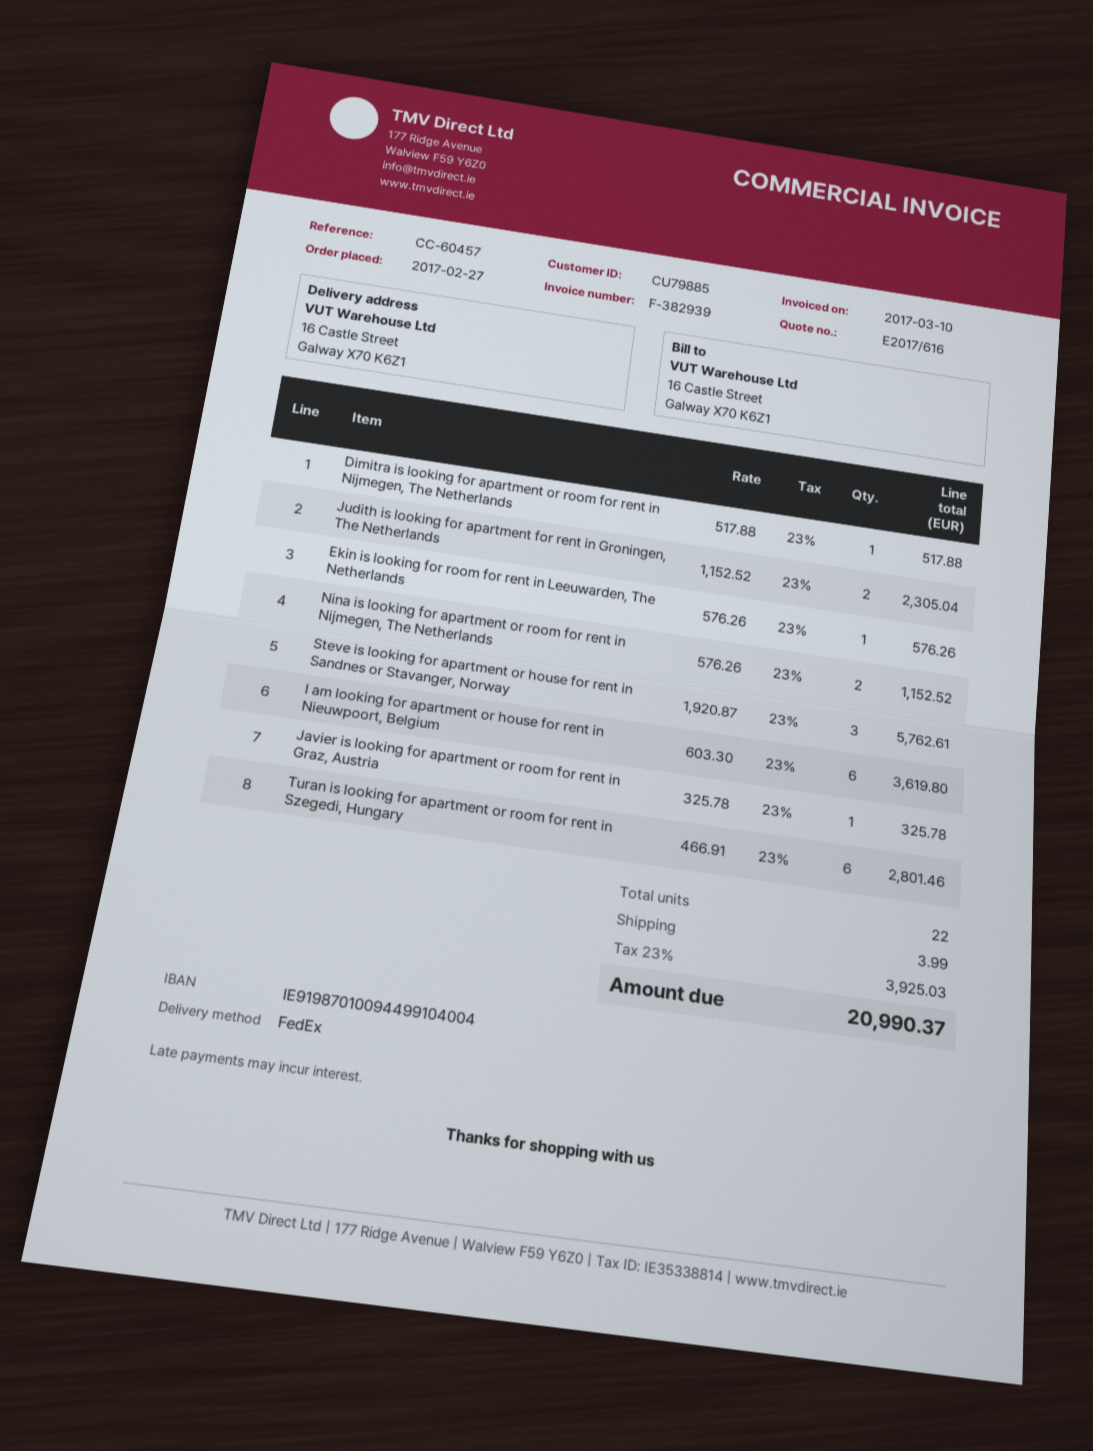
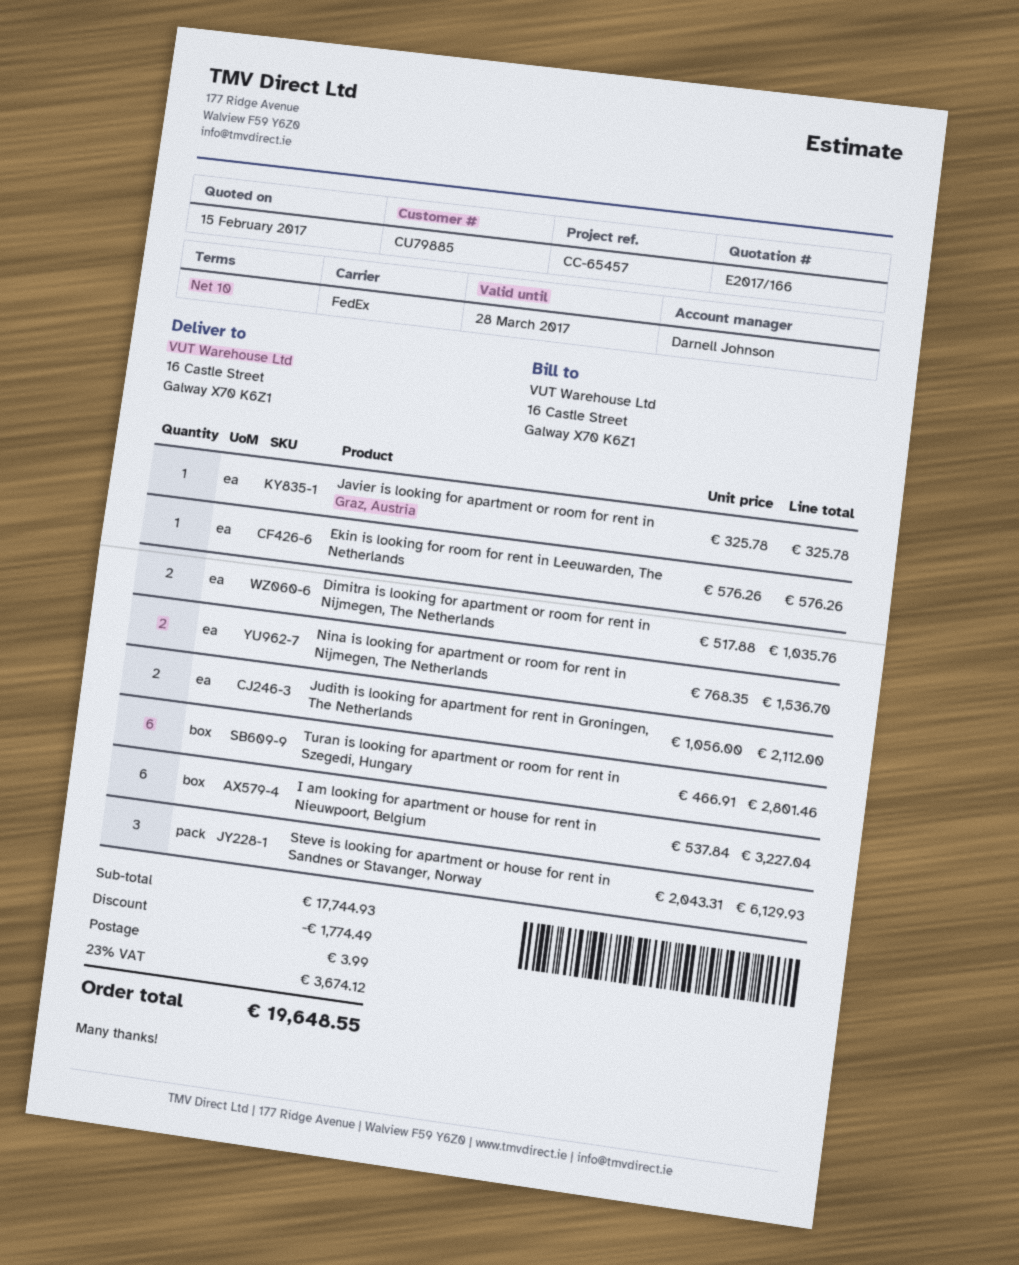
quote number: E2017/616 -> E2017/166
reference: CC-60457 -> CC-65457
Dimitra is looking for apartment or room for rent in Nijmegen, The Netherlands: 1 x 517.88 = 517.88 -> 2 x 517.88 = 1035.76
Judith is looking for apartment for rent in Groningen, The Netherlands: 2 x 1152.52 = 2305.04 -> 2 x 1056.00 = 2112.00
Nina is looking for apartment or room for rent in Nijmegen, The Netherlands: 2 x 576.26 = 1152.52 -> 2 x 768.35 = 1536.70
Steve is looking for apartment or house for rent in Sandnes or Stavanger, Norway: 3 x 1920.87 = 5762.61 -> 3 x 2043.31 = 6129.93
I am looking for apartment or house for rent in Nieuwpoort, Belgium: 6 x 603.30 = 3619.80 -> 6 x 537.84 = 3227.04
discount: none -> 1774.49
tax: 23% = 3925.03 -> 23% = 3674.12
total: 20990.37 -> 19648.55

